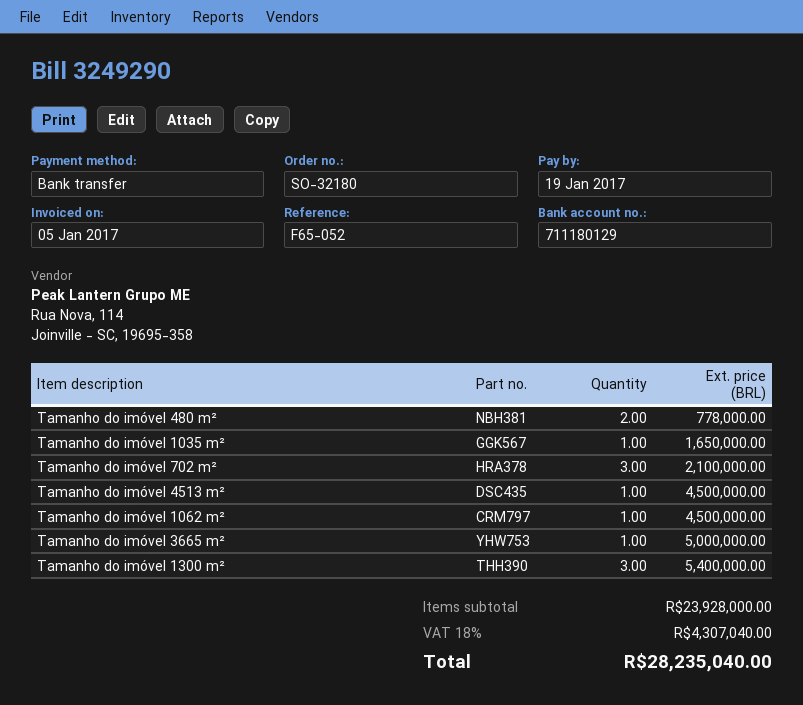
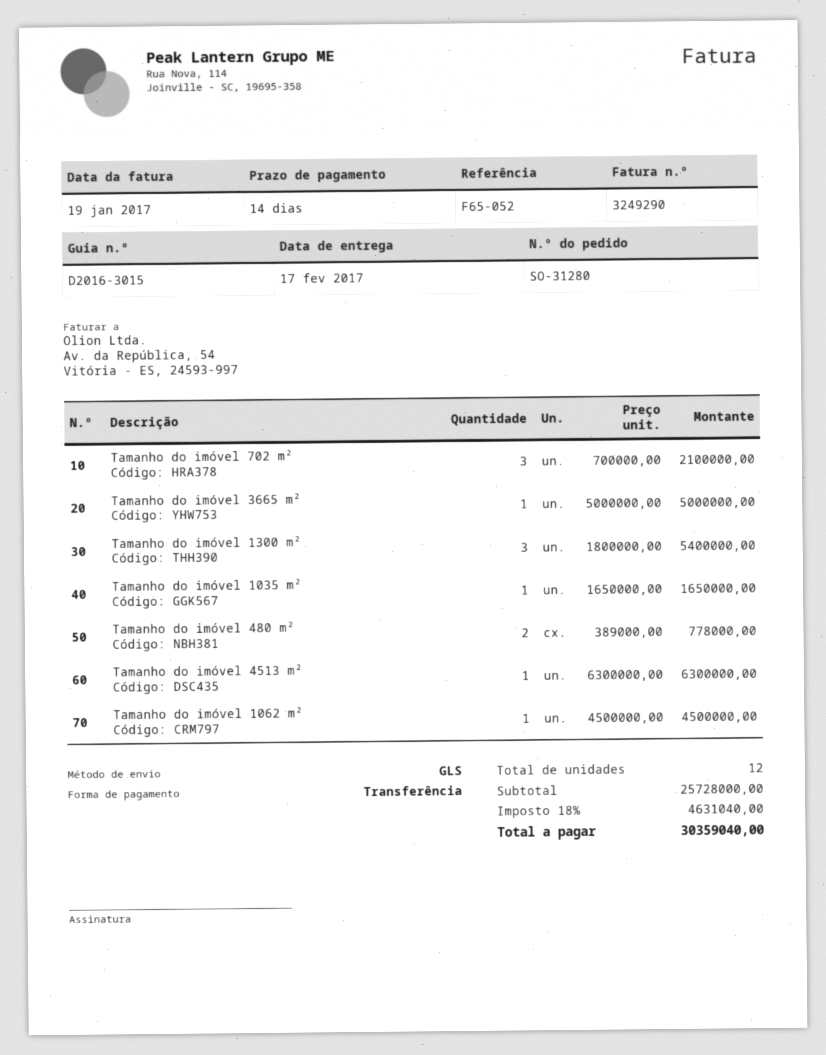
order number: SO-32180 -> SO-31280
invoice date: 2017-01-05 -> 2017-01-19
Tamanho do imóvel 4513 m²: 1 for 4500000.00 -> 1 for 6300000.00
subtotal: 23928000.00 -> 25728000.00
tax: 18% = 4307040.00 -> 18% = 4631040.00
total: 28235040.00 -> 30359040.00

